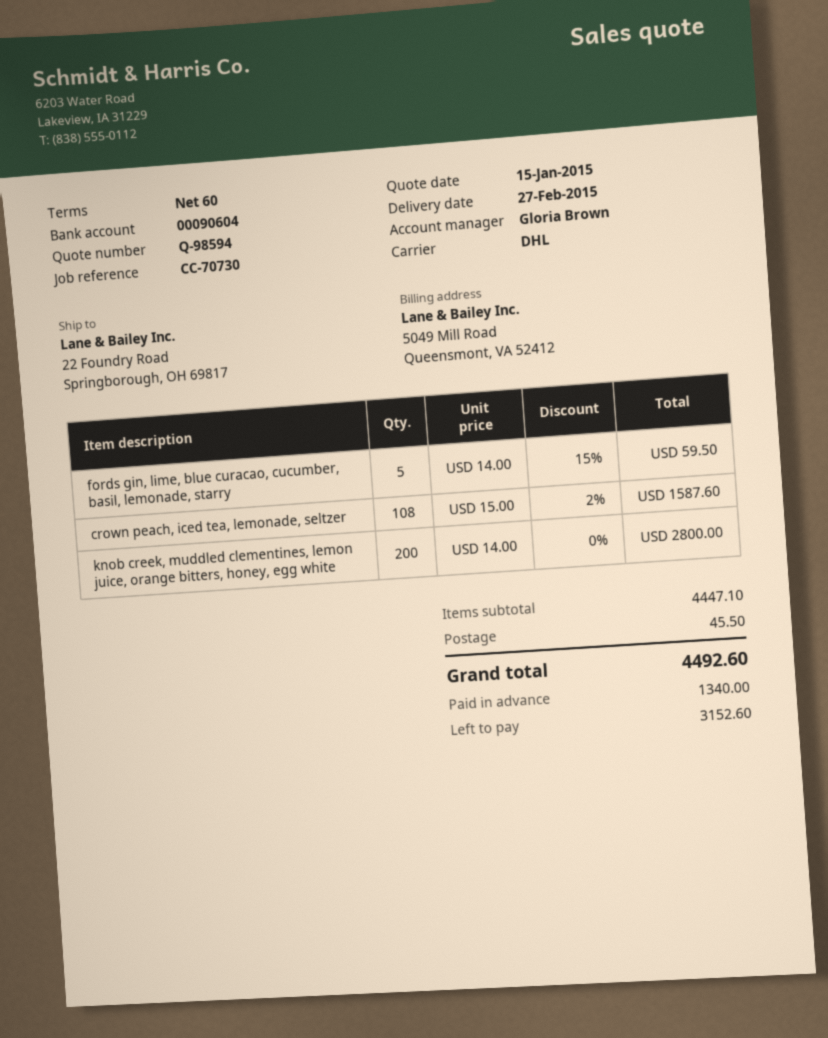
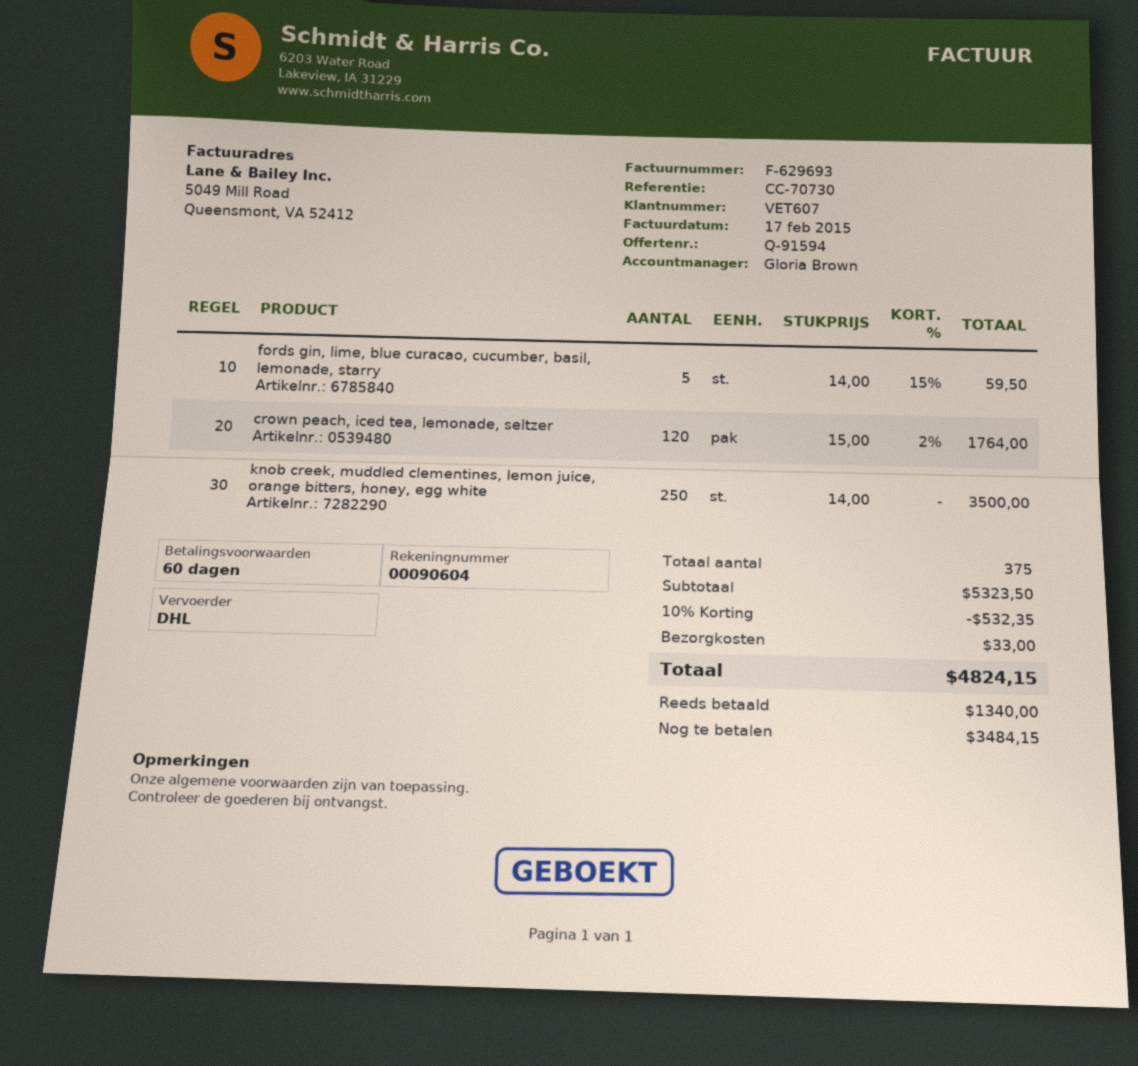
quote number: Q-98594 -> Q-91594
crown peach, iced tea, lemonade, seltzer: 108 x 15.00 - 2% = 1587.60 -> 120 x 15.00 - 2% = 1764.00
knob creek, muddled clementines, lemon juice, orange bitters, honey, egg white: 200 x 14.00 = 2800.00 -> 250 x 14.00 = 3500.00
subtotal: 4447.10 -> 5323.50
discount: none -> 10% = 532.35
shipping: 45.50 -> 33.00
total: 4492.60 -> 4824.15
balance: 3152.60 -> 3484.15

